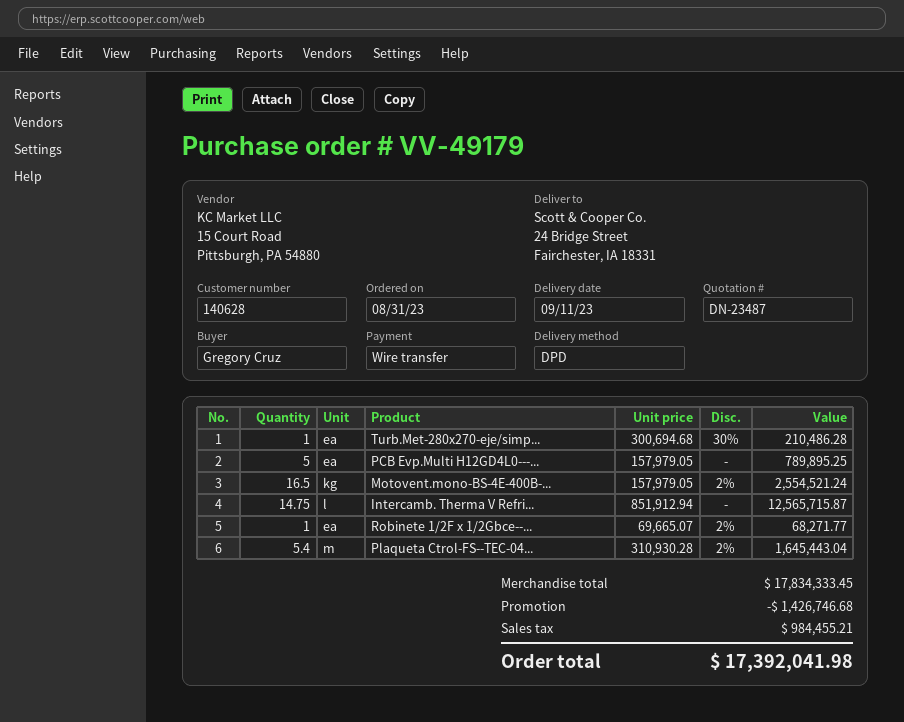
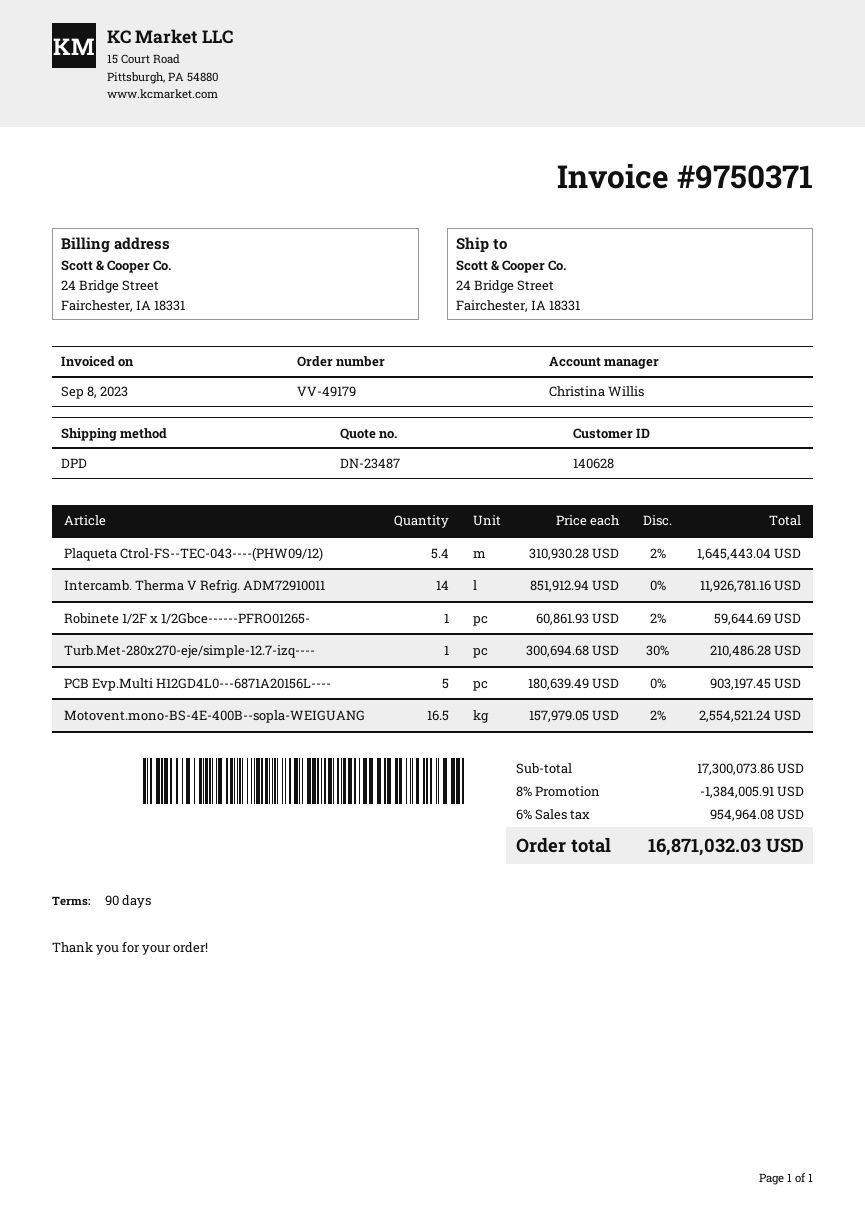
PCB Evp.Multi H12GD4L0---...: 5 x 157979.05 = 789895.25 -> 5 x 180639.49 = 903197.45
Intercamb. Therma V Refri...: 14.75 x 851912.94 = 12565715.87 -> 14 x 851912.94 = 11926781.16
Robinete 1/2F x 1/2Gbce--...: 1 x 69665.07 - 2% = 68271.77 -> 1 x 60861.93 - 2% = 59644.69
subtotal: 17834333.45 -> 17300073.86
discount: 1426746.68 -> 1384005.91
tax: 984455.21 -> 954964.08
total: 17392041.98 -> 16871032.03

